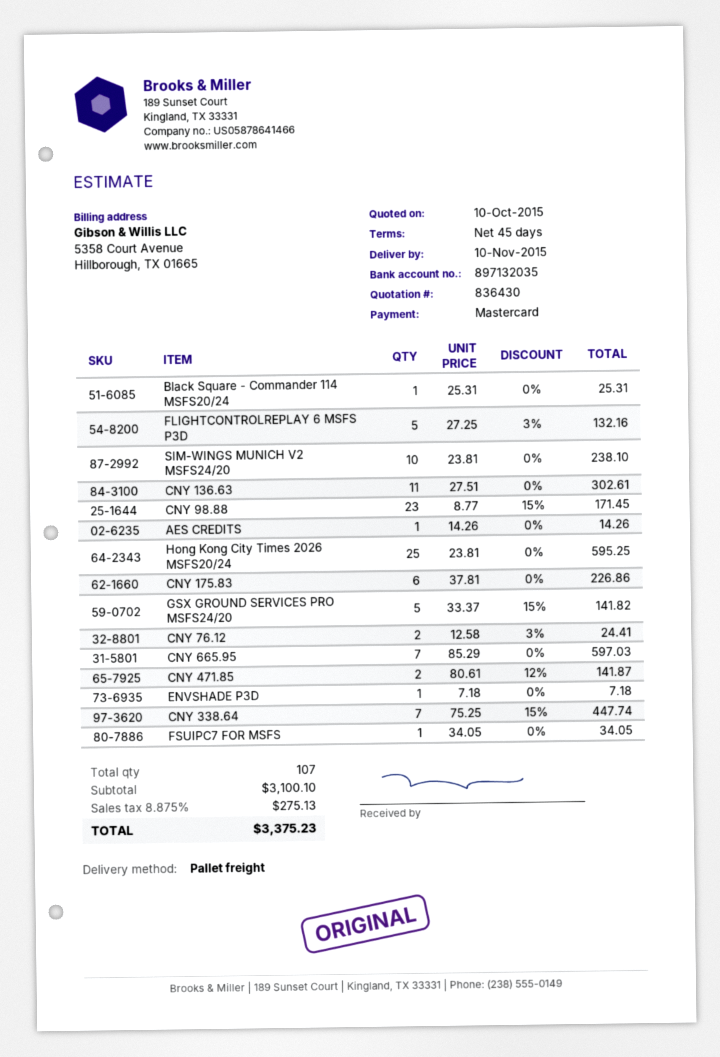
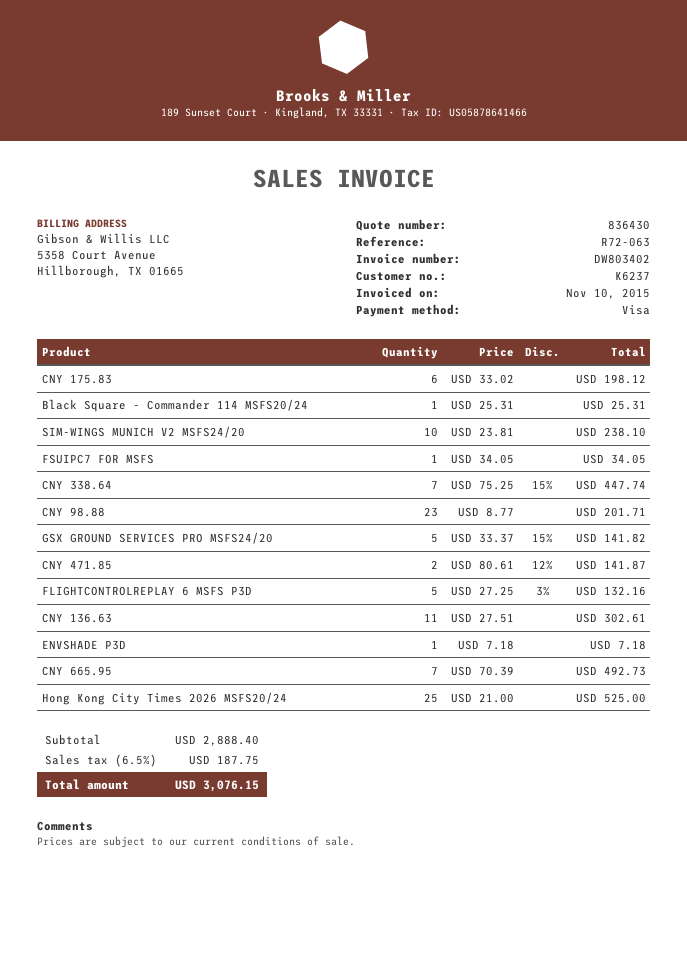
payment method: Mastercard -> Visa
CNY 98.88: 23 x 8.77 - 15% = 171.45 -> 23 x 8.77 = 201.71
AES CREDITS: 1 x 14.26 = 14.26 -> none
Hong Kong City Times 2026 MSFS20/24: 25 x 23.81 = 595.25 -> 25 x 21.00 = 525.00
CNY 175.83: 6 x 37.81 = 226.86 -> 6 x 33.02 = 198.12
CNY 76.12: 2 x 12.58 - 3% = 24.41 -> none
CNY 665.95: 7 x 85.29 = 597.03 -> 7 x 70.39 = 492.73
subtotal: 3100.10 -> 2888.40
tax: 8.875% = 275.13 -> 6.5% = 187.75
total: 3375.23 -> 3076.15

